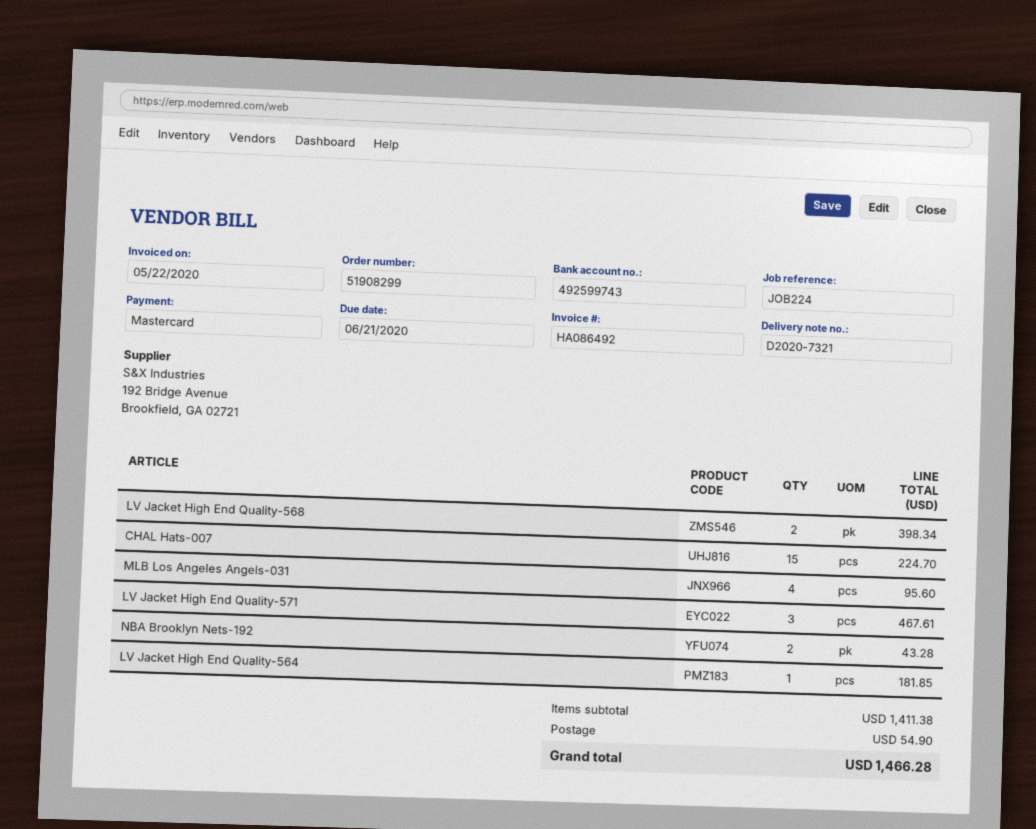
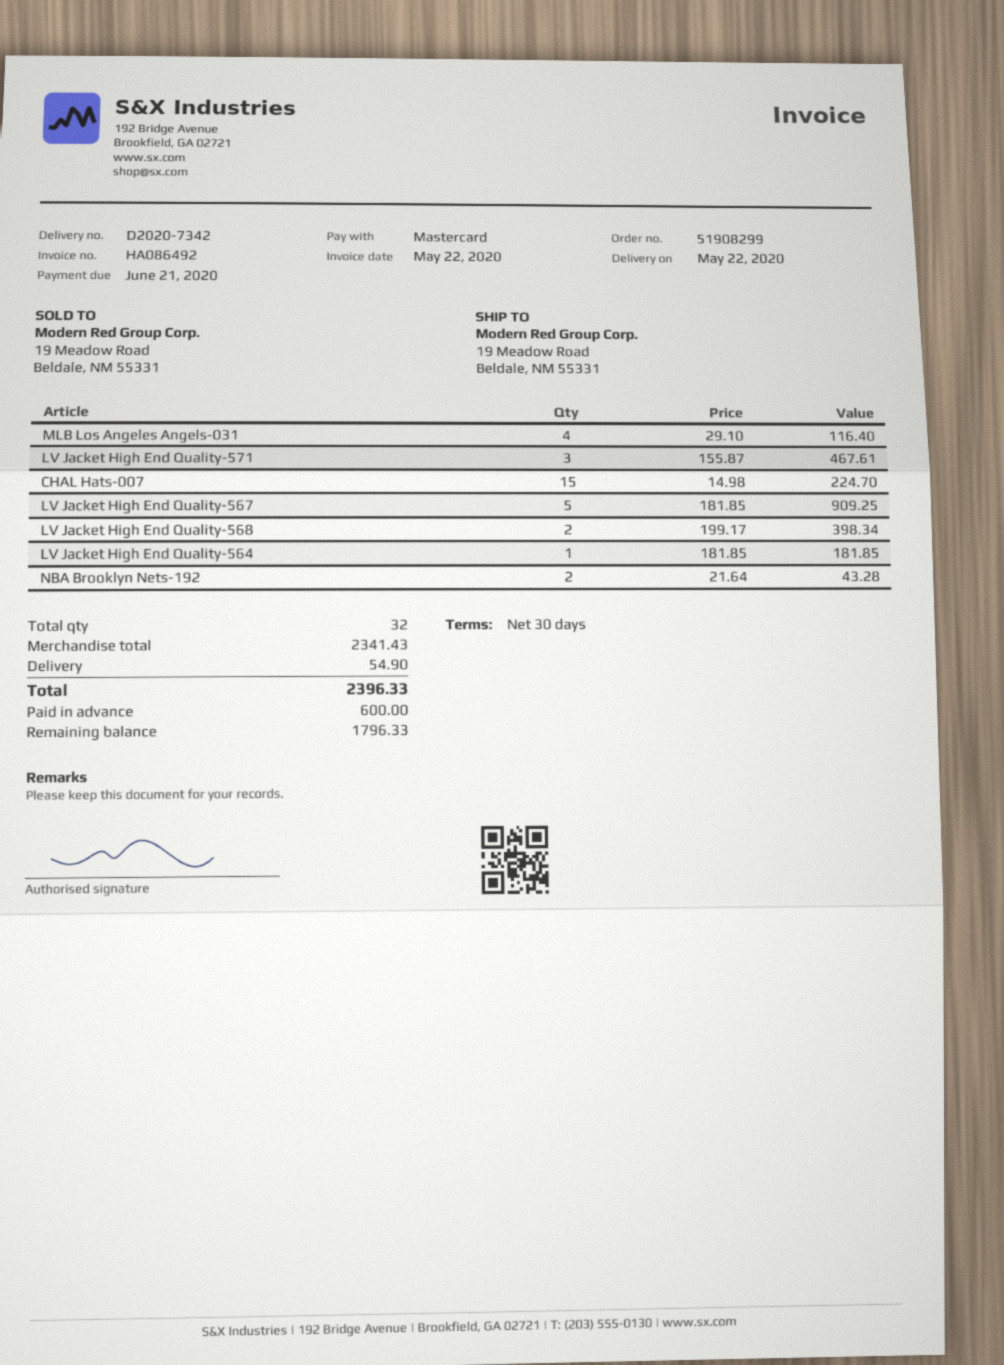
delivery note number: D2020-7321 -> D2020-7342
MLB Los Angeles Angels-031: 4 for 95.60 -> 4 for 116.40
LV Jacket High End Quality-567: none -> 5 for 909.25
subtotal: 1411.38 -> 2341.43
total: 1466.28 -> 2396.33

